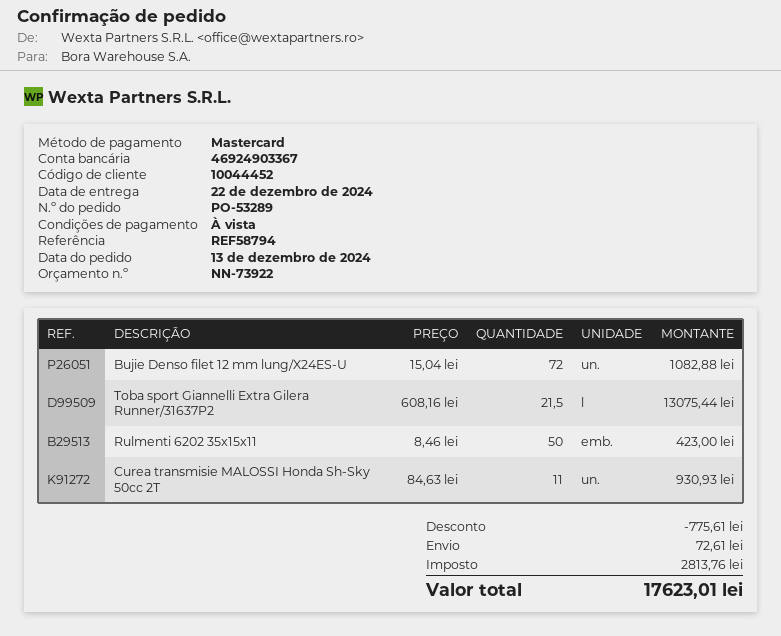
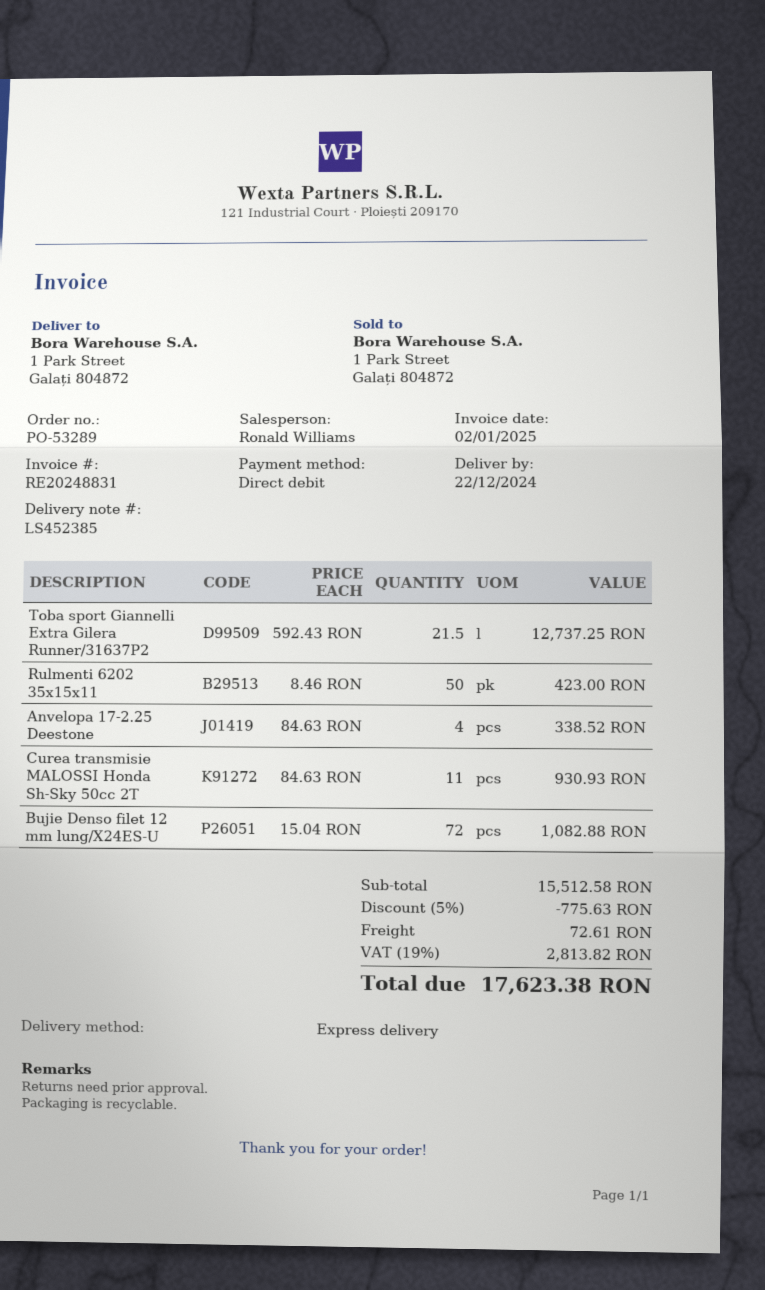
payment method: Mastercard -> direct debit
Toba sport Giannelli Extra Gilera Runner/31637P2: 21.5 x 608.16 = 13075.44 -> 21.5 x 592.43 = 12737.25
Anvelopa 17-2.25 Deestone: none -> 4 x 84.63 = 338.52
discount: 775.61 -> 775.63
tax: 2813.76 -> 2813.82
total: 17623.01 -> 17623.38

